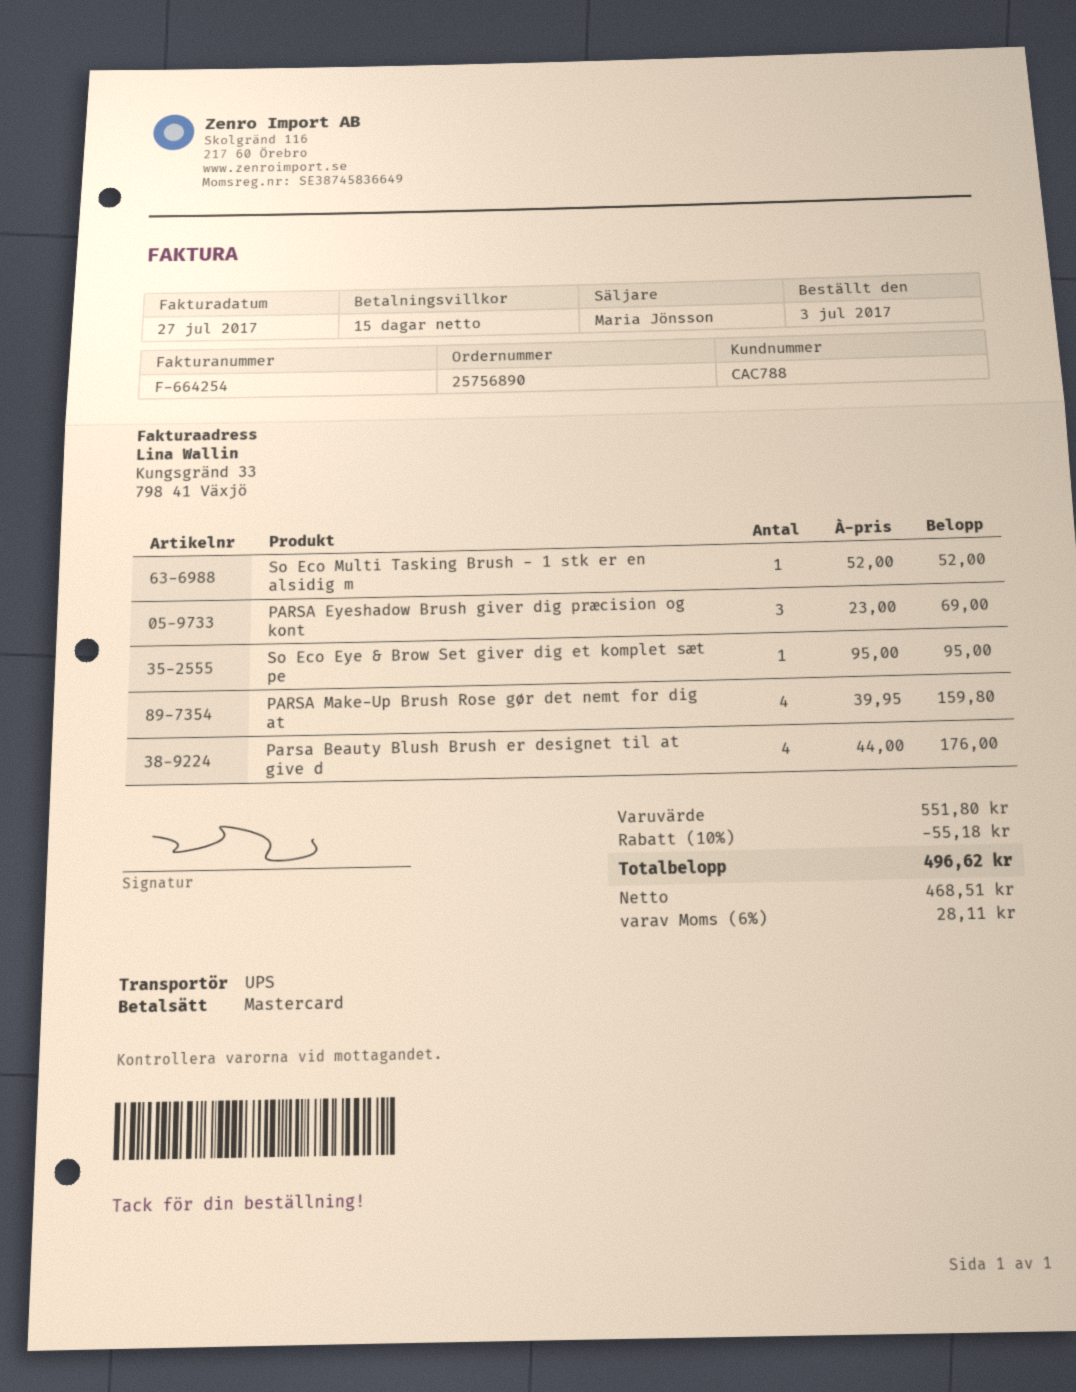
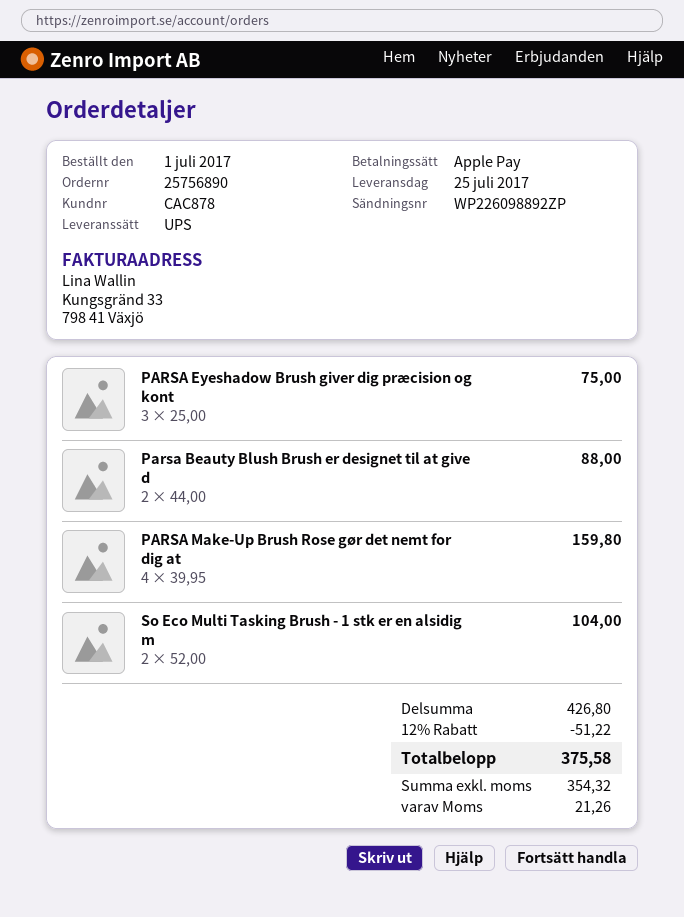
order date: 2017-07-03 -> 2017-07-01
customer number: CAC788 -> CAC878
payment method: Mastercard -> Apple Pay
So Eco Multi Tasking Brush - 1 stk er en alsidig m: 1 x 52.00 = 52.00 -> 2 x 52.00 = 104.00
PARSA Eyeshadow Brush giver dig præcision og kont: 3 x 23.00 = 69.00 -> 3 x 25.00 = 75.00
So Eco Eye & Brow Set giver dig et komplet sæt pe: 1 x 95.00 = 95.00 -> none
Parsa Beauty Blush Brush er designet til at give d: 4 x 44.00 = 176.00 -> 2 x 44.00 = 88.00
subtotal: 551.80 -> 426.80
discount: 10% = 55.18 -> 12% = 51.22
net: 468.51 -> 354.32
tax: 28.11 -> 21.26
total: 496.62 -> 375.58

